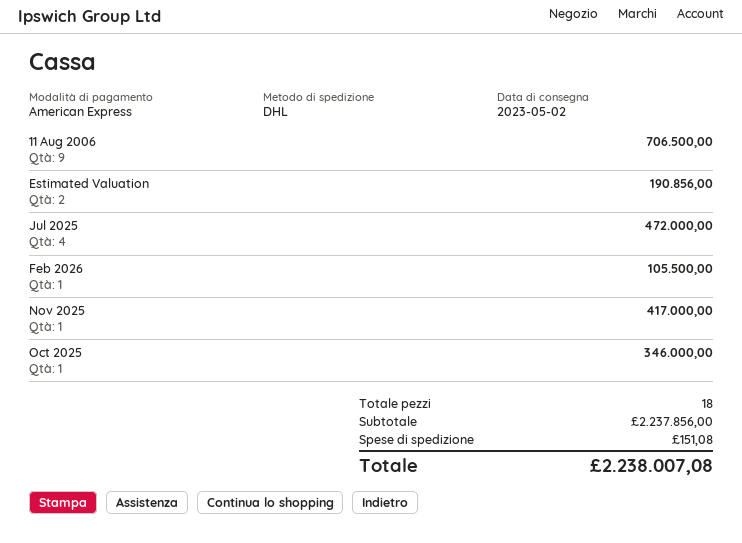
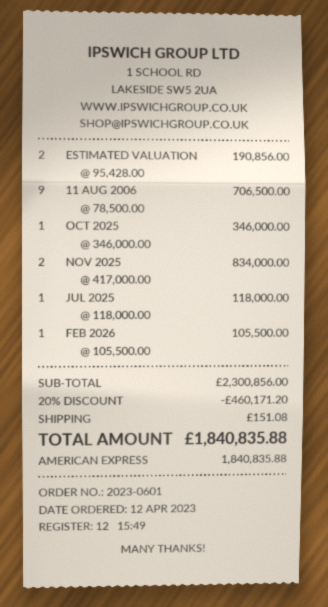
Jul 2025: 4 for 472000.00 -> 1 for 118000.00
Nov 2025: 1 for 417000.00 -> 2 for 834000.00
subtotal: 2237856.00 -> 2300856.00
discount: none -> 20% = 460171.20
total: 2238007.08 -> 1840835.88

